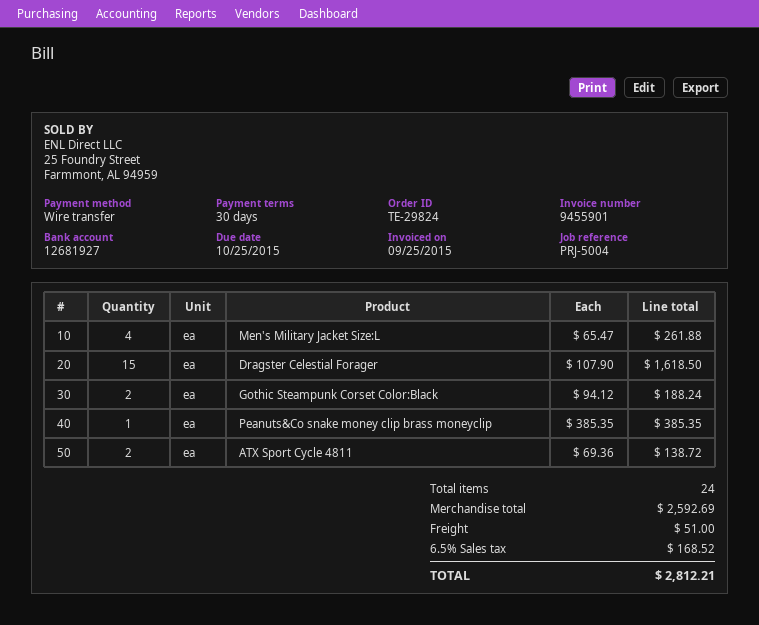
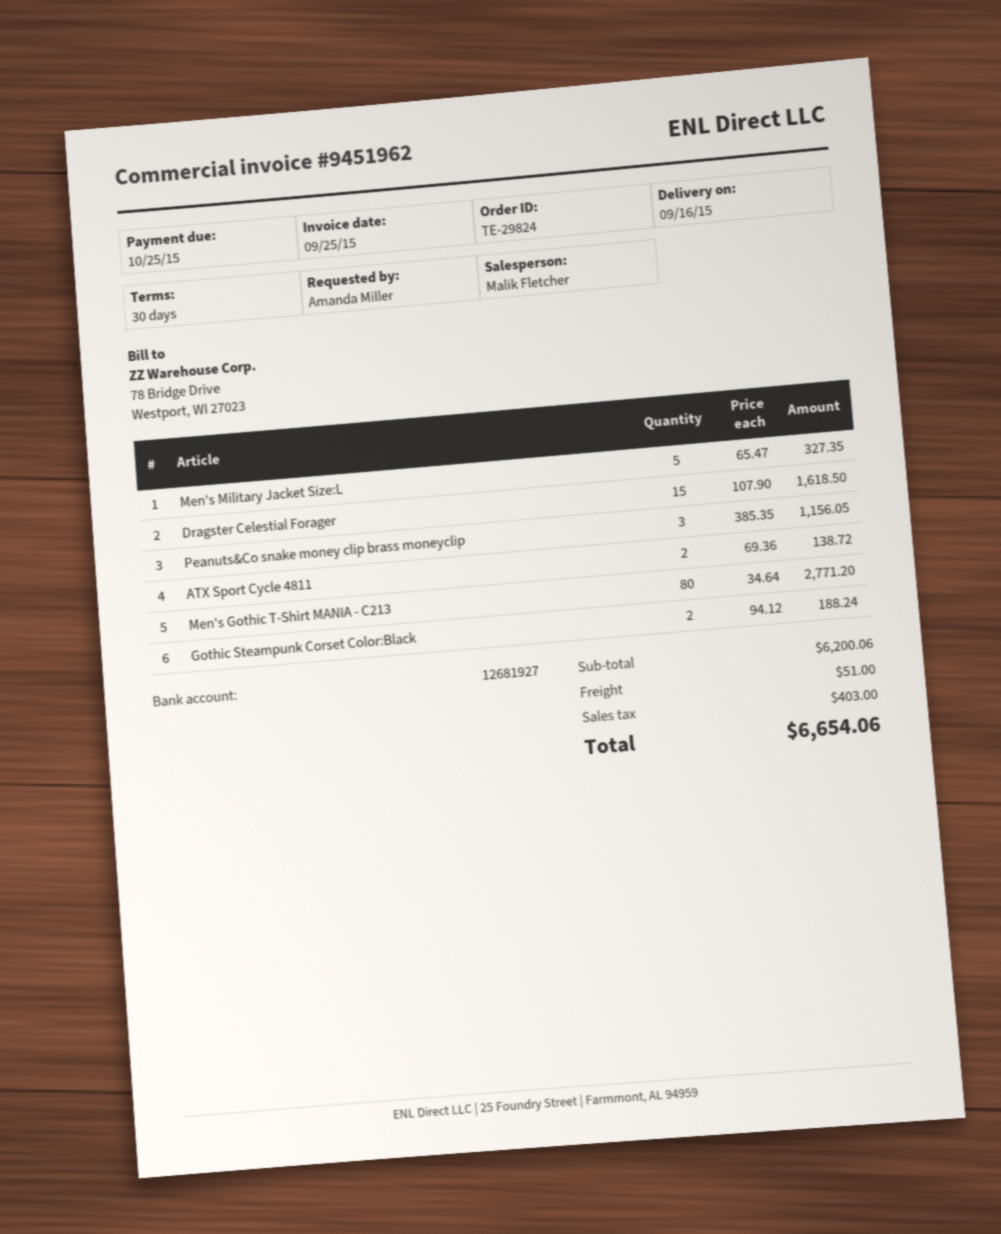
invoice number: 9455901 -> 9451962
Men's Military Jacket Size:L: 4 x 65.47 = 261.88 -> 5 x 65.47 = 327.35
Peanuts&Co snake money clip brass moneyclip: 1 x 385.35 = 385.35 -> 3 x 385.35 = 1156.05
Men's Gothic T-Shirt MANIA - C213: none -> 80 x 34.64 = 2771.20
subtotal: 2592.69 -> 6200.06
tax: 168.52 -> 403.00
total: 2812.21 -> 6654.06

